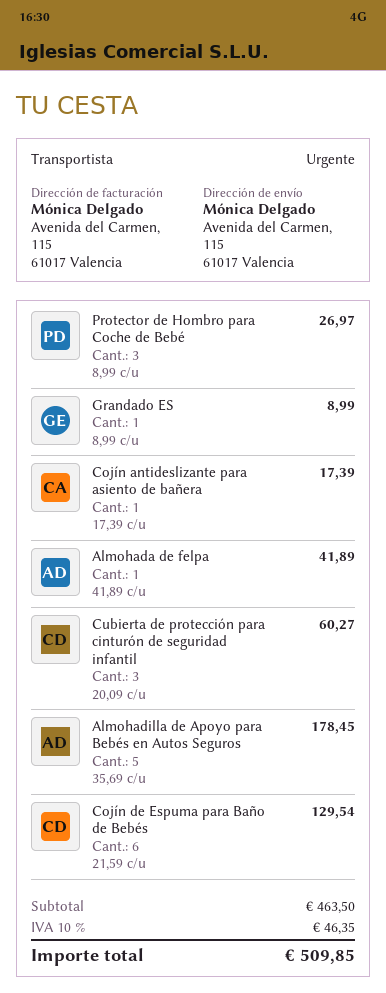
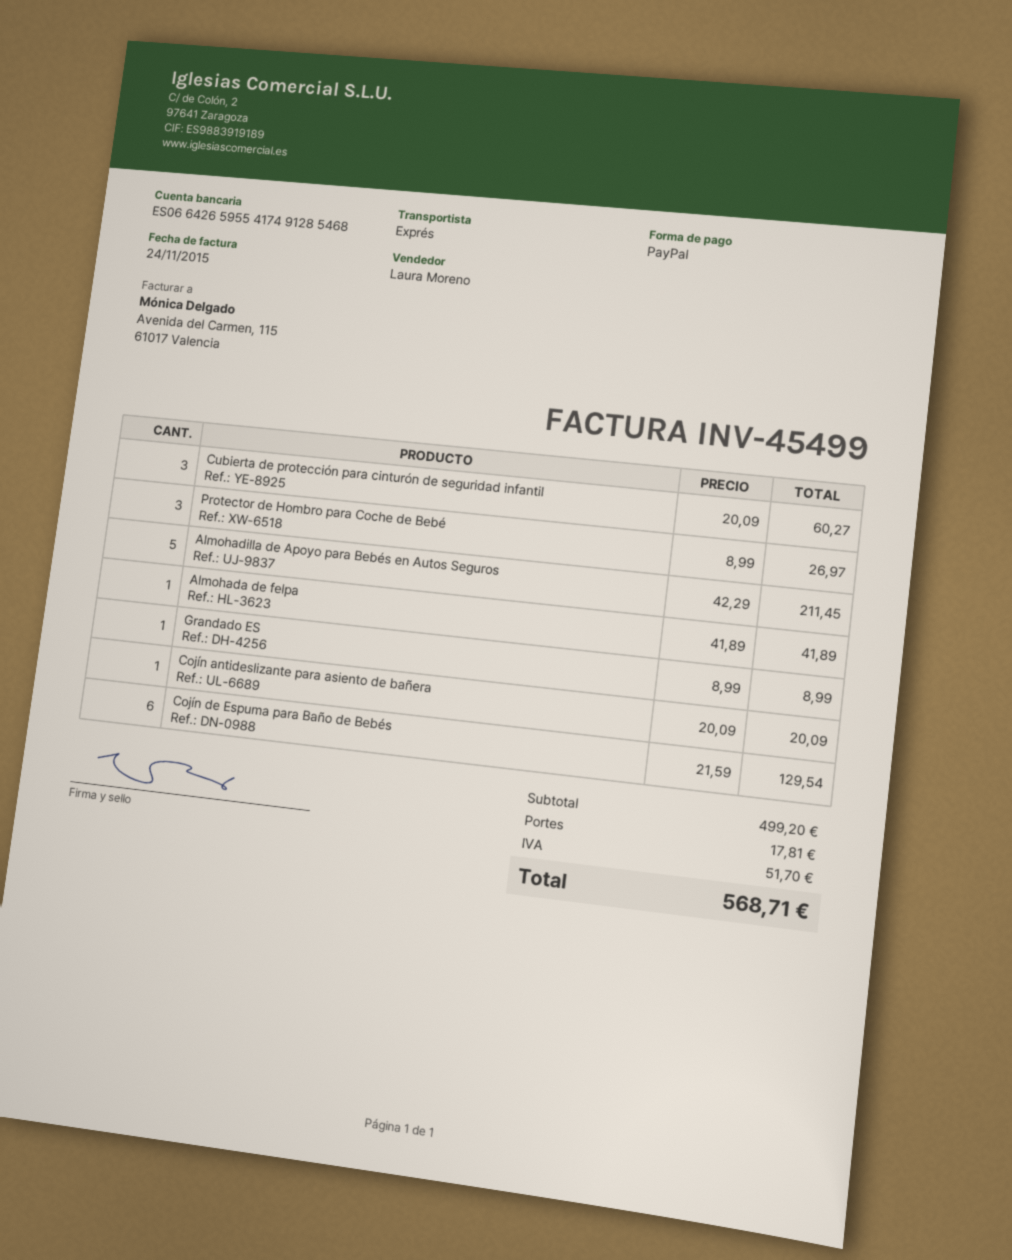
Cojín antideslizante para asiento de bañera: 1 x 17.39 = 17.39 -> 1 x 20.09 = 20.09
Almohadilla de Apoyo para Bebés en Autos Seguros: 5 x 35.69 = 178.45 -> 5 x 42.29 = 211.45
subtotal: 463.50 -> 499.20
shipping: none -> 17.81
tax: 46.35 -> 51.70
total: 509.85 -> 568.71

